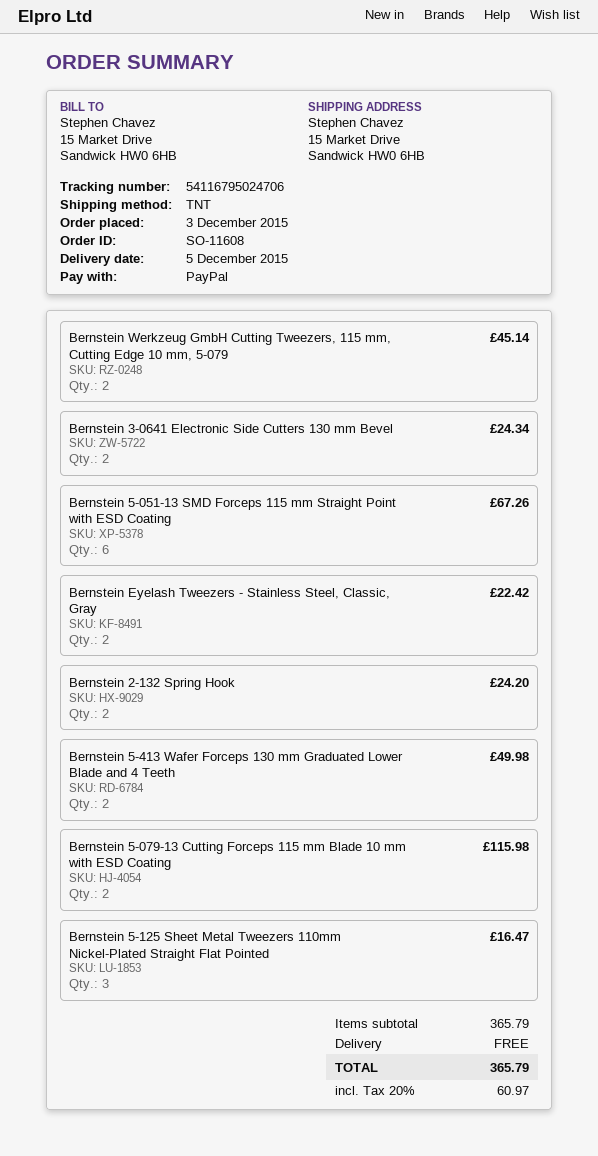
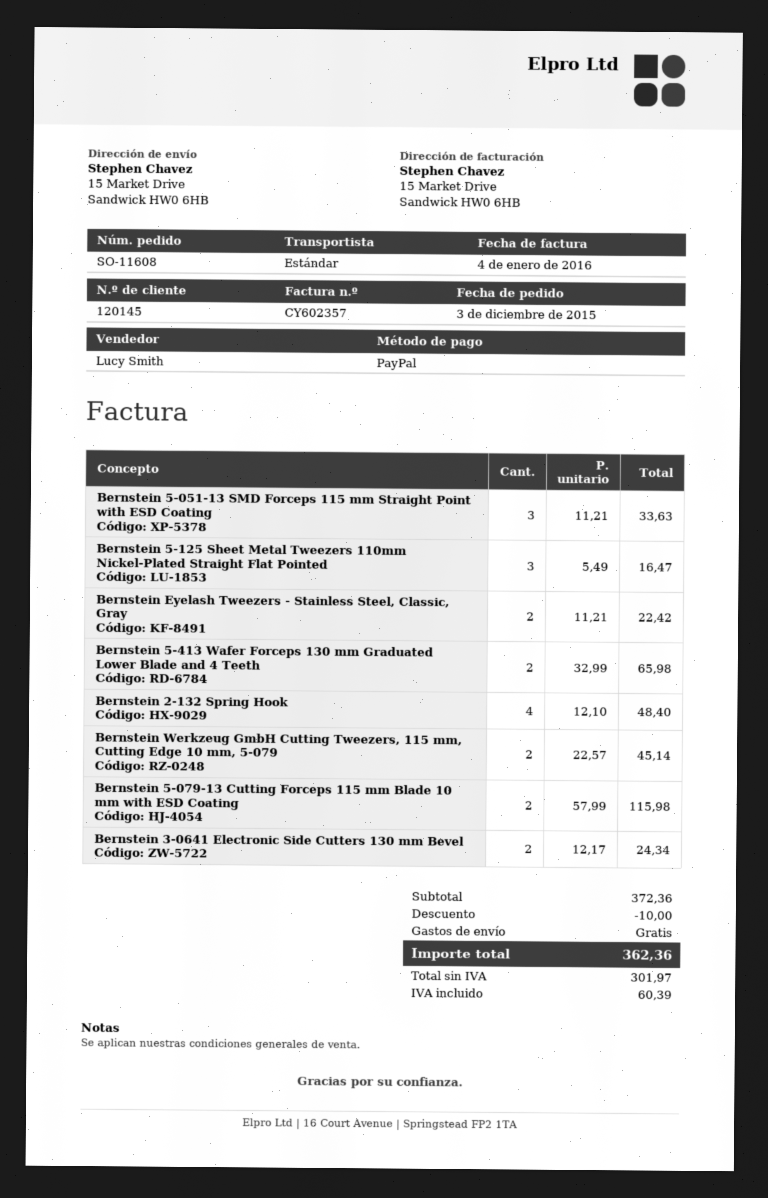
shipping method: TNT -> standard
Bernstein 5-051-13 SMD Forceps 115 mm Straight Point with ESD Coating: 6 for 67.26 -> 3 for 33.63
Bernstein 2-132 Spring Hook: 2 for 24.20 -> 4 for 48.40
Bernstein 5-413 Wafer Forceps 130 mm Graduated Lower Blade and 4 Teeth: 2 for 49.98 -> 2 for 65.98
subtotal: 365.79 -> 372.36
discount: none -> 10.00
tax: 60.97 -> 60.39
total: 365.79 -> 362.36

